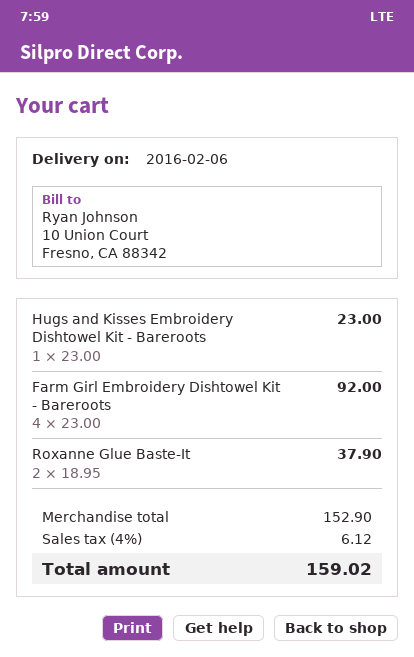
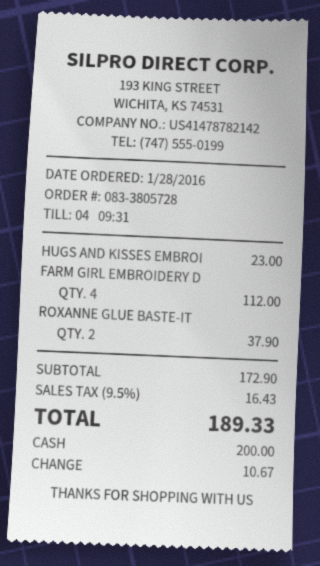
Farm Girl Embroidery Dishtowel Kit - Bareroots: 4 for 92.00 -> 4 for 112.00
subtotal: 152.90 -> 172.90
tax: 4% = 6.12 -> 9.5% = 16.43
total: 159.02 -> 189.33

